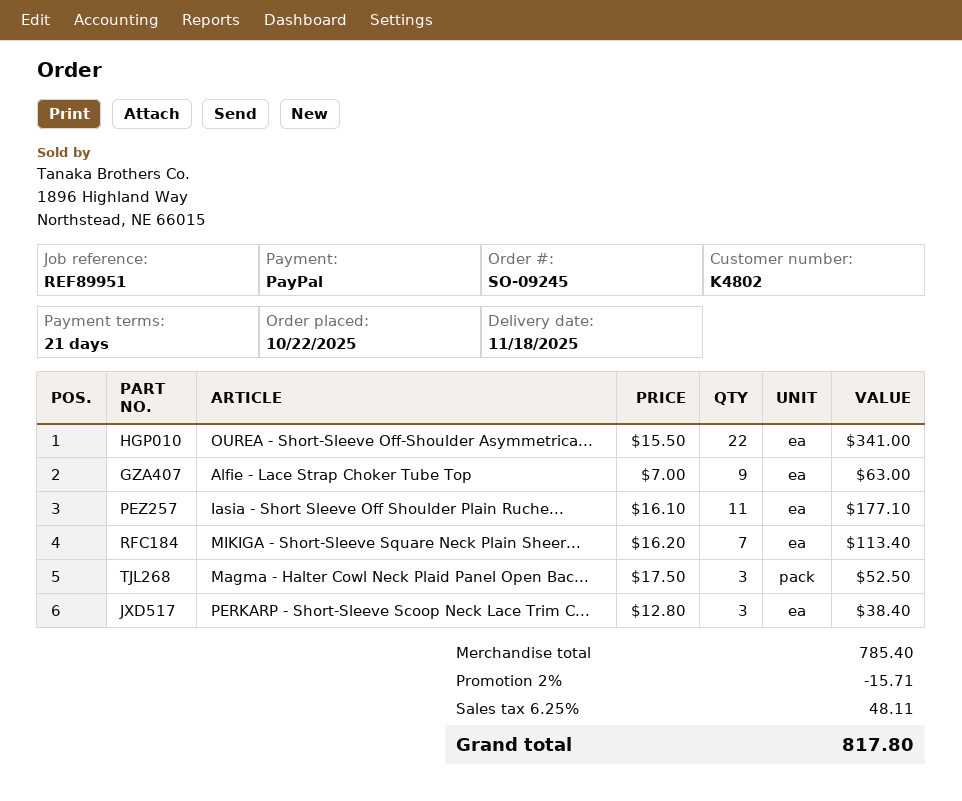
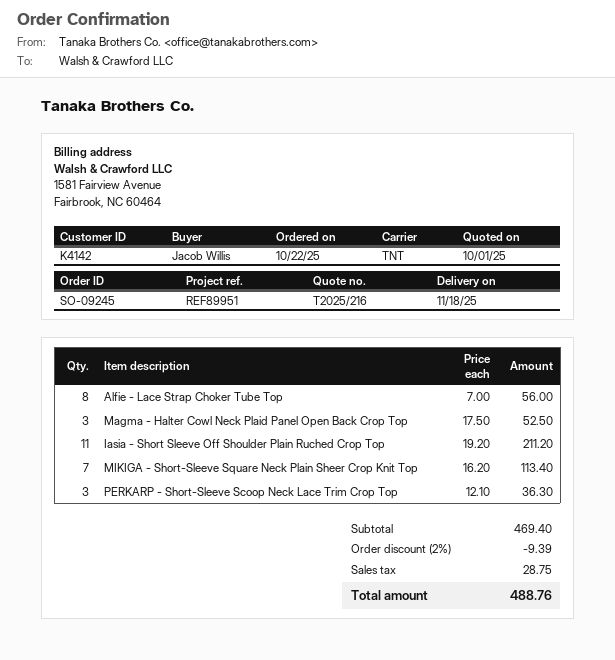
customer number: K4802 -> K4142
OUREA - Short-Sleeve Off-Shoulder Asymmetrica...: 22 x 15.50 = 341.00 -> none
Alfie - Lace Strap Choker Tube Top: 9 x 7.00 = 63.00 -> 8 x 7.00 = 56.00
Iasia - Short Sleeve Off Shoulder Plain Ruche...: 11 x 16.10 = 177.10 -> 11 x 19.20 = 211.20
PERKARP - Short-Sleeve Scoop Neck Lace Trim C...: 3 x 12.80 = 38.40 -> 3 x 12.10 = 36.30
subtotal: 785.40 -> 469.40
discount: 2% = 15.71 -> 2% = 9.39
tax: 48.11 -> 28.75
total: 817.80 -> 488.76

